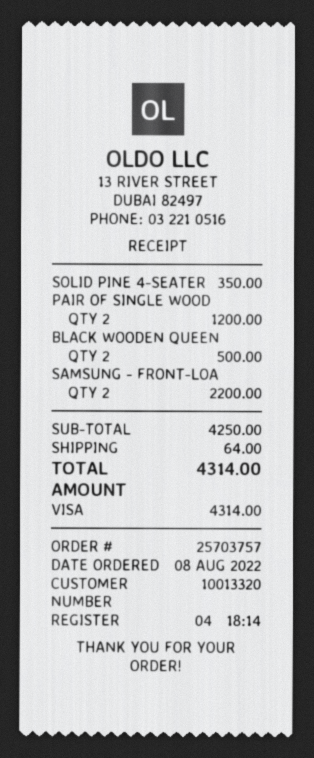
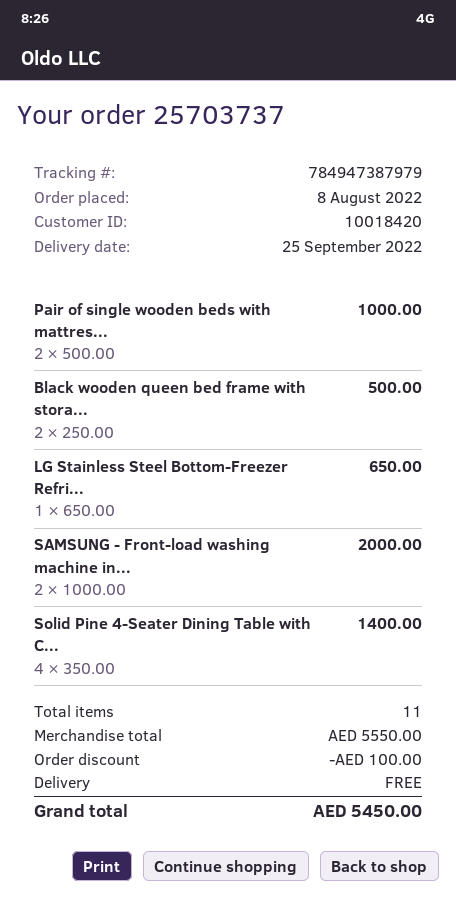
order number: 25703757 -> 25703737
customer number: 10013320 -> 10018420
SOLID PINE 4-SEATER: 1 for 350.00 -> 4 for 1400.00
PAIR OF SINGLE WOOD: 2 for 1200.00 -> 2 for 1000.00
SAMSUNG - FRONT-LOA: 2 for 2200.00 -> 2 for 2000.00
LG Stainless Steel Bottom-Freezer Refri...: none -> 1 for 650.00
subtotal: 4250.00 -> 5550.00
discount: none -> 100.00
shipping: 64.00 -> 0.00
total: 4314.00 -> 5450.00

